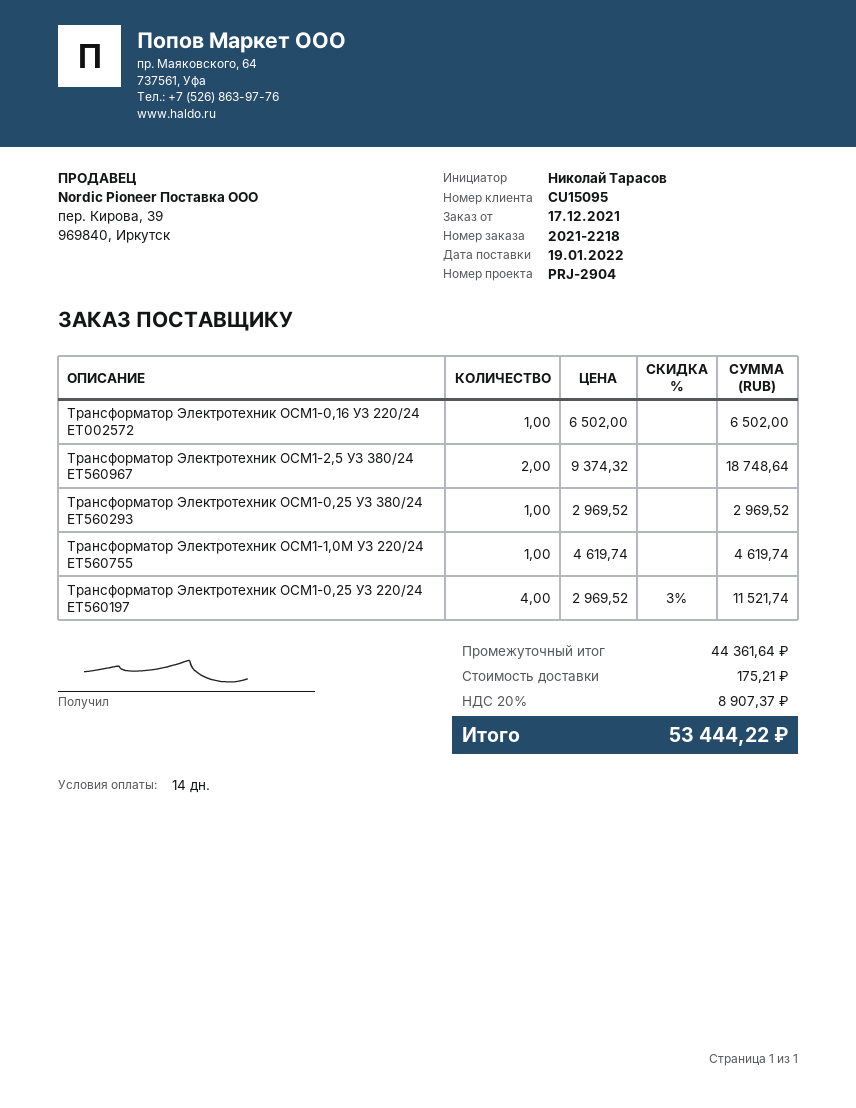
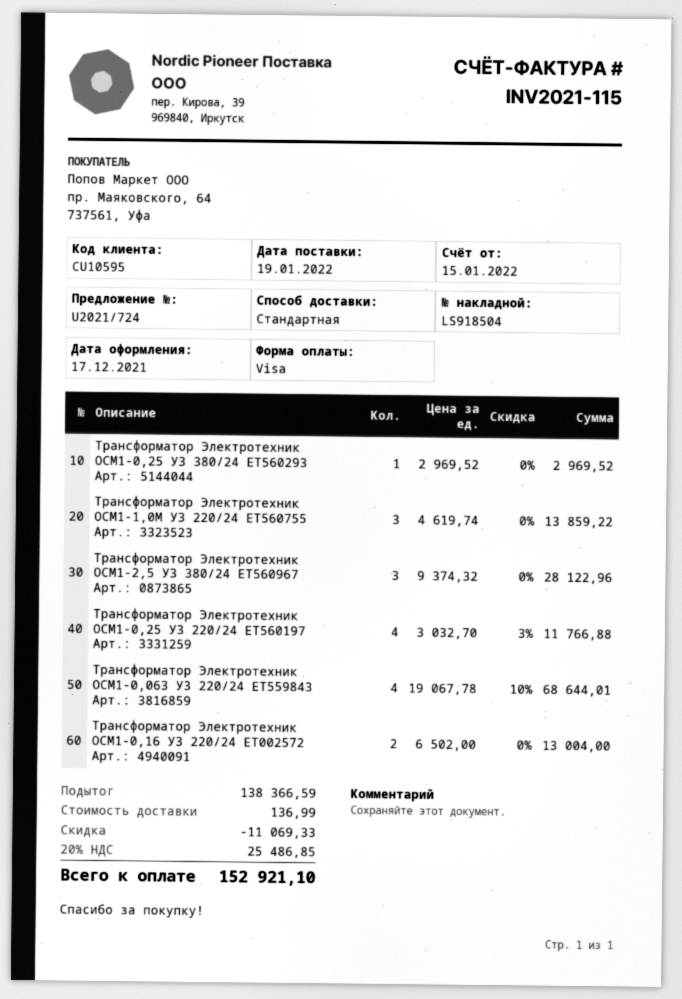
customer number: CU15095 -> CU10595
Трансформатор Электротехник ОСМ1-0,16 У3 220/24 ET002572: 1 x 6502.00 = 6502.00 -> 2 x 6502.00 = 13004.00
Трансформатор Электротехник ОСМ1-2,5 У3 380/24 ET560967: 2 x 9374.32 = 18748.64 -> 3 x 9374.32 = 28122.96
Трансформатор Электротехник ОСМ1-1,0М У3 220/24 ET560755: 1 x 4619.74 = 4619.74 -> 3 x 4619.74 = 13859.22
Трансформатор Электротехник ОСМ1-0,25 У3 220/24 ET560197: 4 x 2969.52 - 3% = 11521.74 -> 4 x 3032.70 - 3% = 11766.88
Трансформатор Электротехник ОСМ1-0,063 У3 220/24 ET559843: none -> 4 x 19067.78 - 10% = 68644.01
subtotal: 44361.64 -> 138366.59
discount: none -> 11069.33
shipping: 175.21 -> 136.99
tax: 20% = 8907.37 -> 20% = 25486.85
total: 53444.22 -> 152921.10

